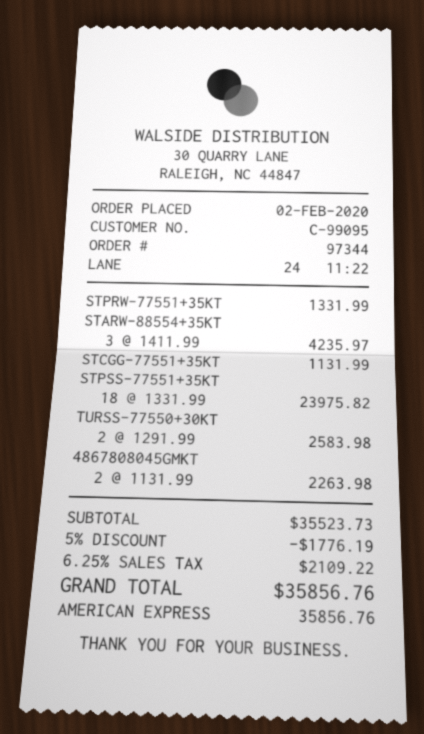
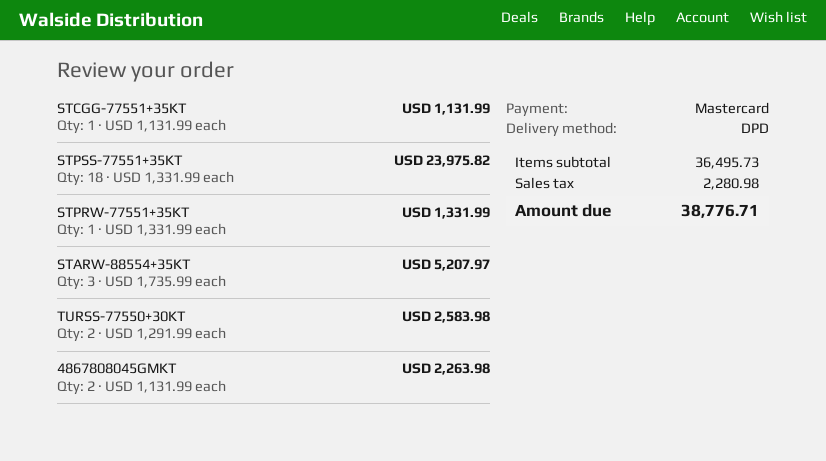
payment method: American Express -> Mastercard
STARW-88554+35KT: 3 x 1411.99 = 4235.97 -> 3 x 1735.99 = 5207.97
subtotal: 35523.73 -> 36495.73
discount: 5% = 1776.19 -> none
tax: 2109.22 -> 2280.98
total: 35856.76 -> 38776.71

